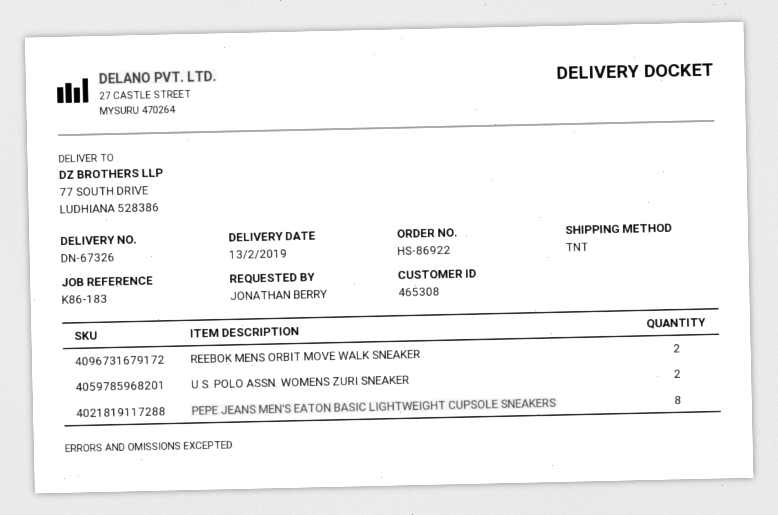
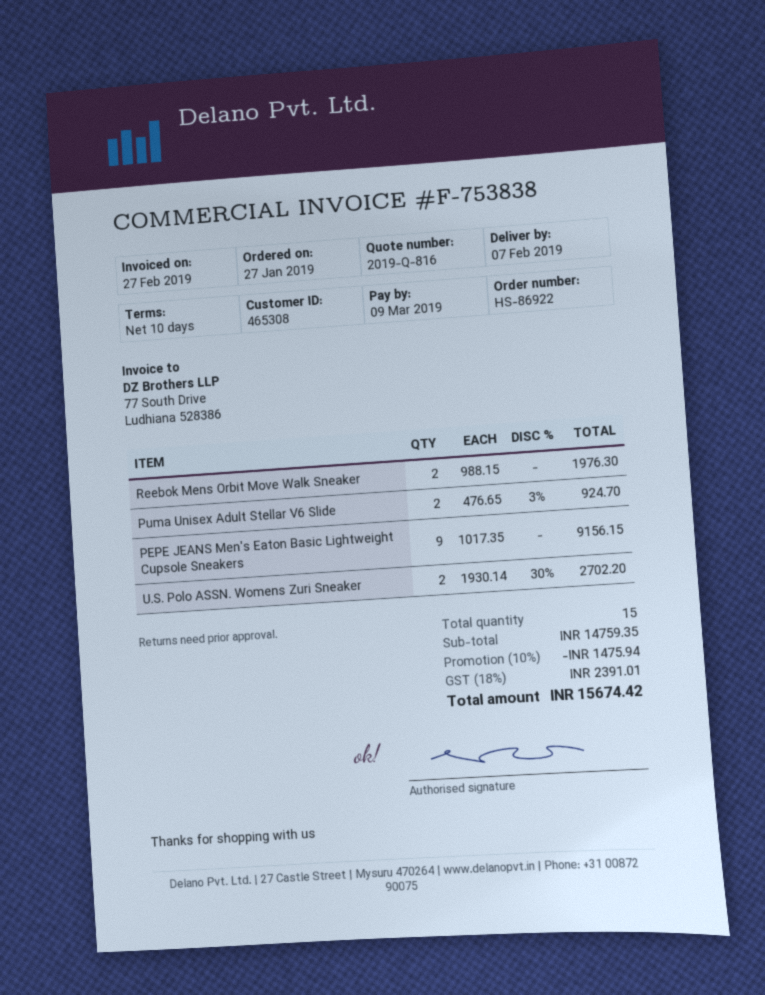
delivery date: 2019-02-13 -> 2019-02-07
PEPE JEANS MEN'S EATON BASIC LIGHTWEIGHT CUPSOLE SNEAKERS: 8 -> 9
Puma Unisex Adult Stellar V6 Slide: none -> 2

